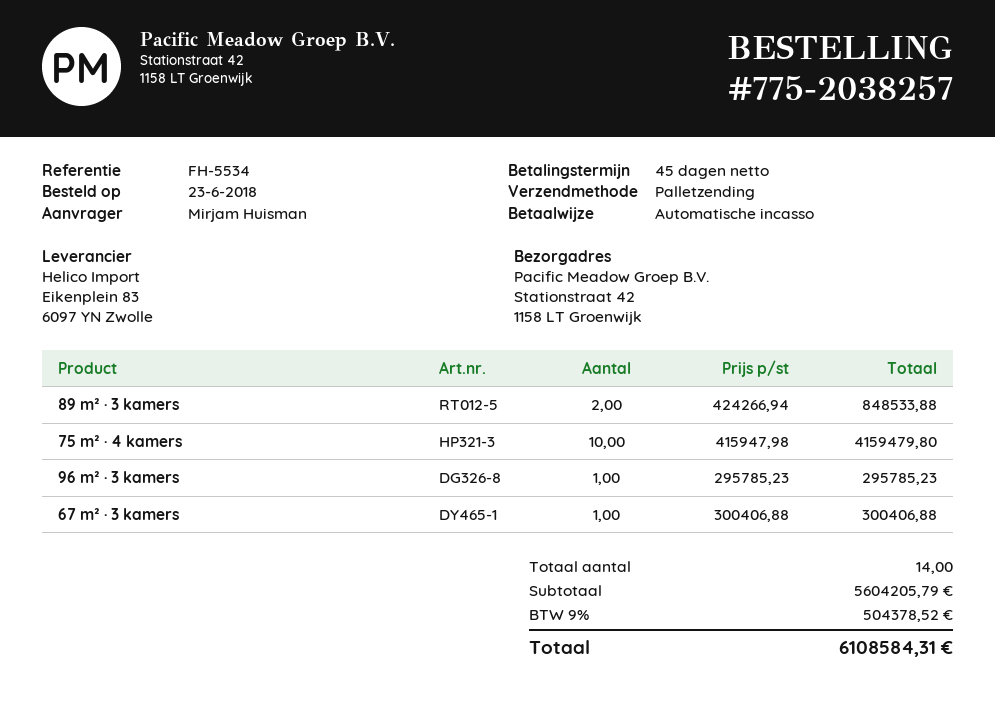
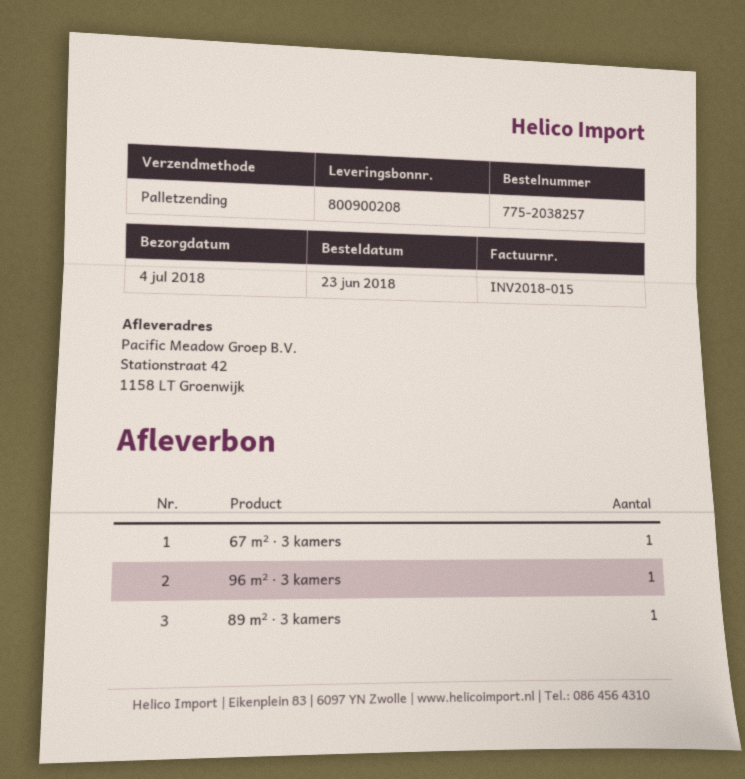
89 m² · 3 kamers: 2 -> 1
75 m² · 4 kamers: 10 -> none

